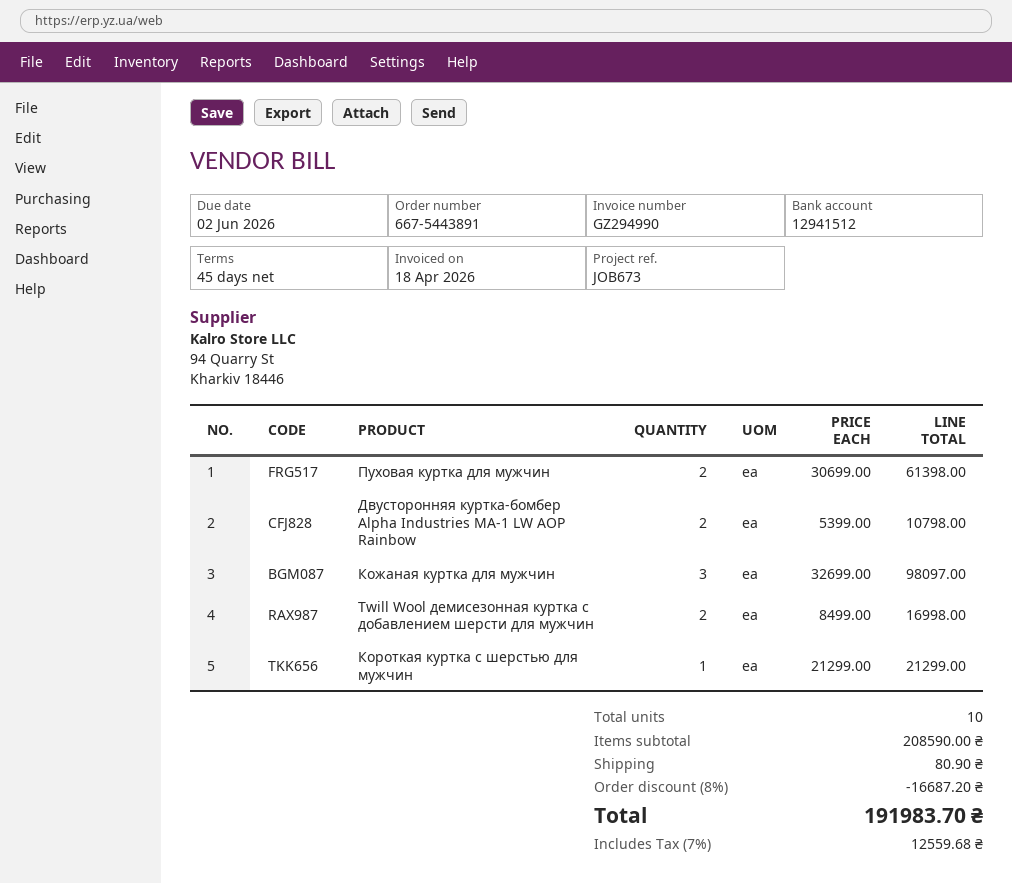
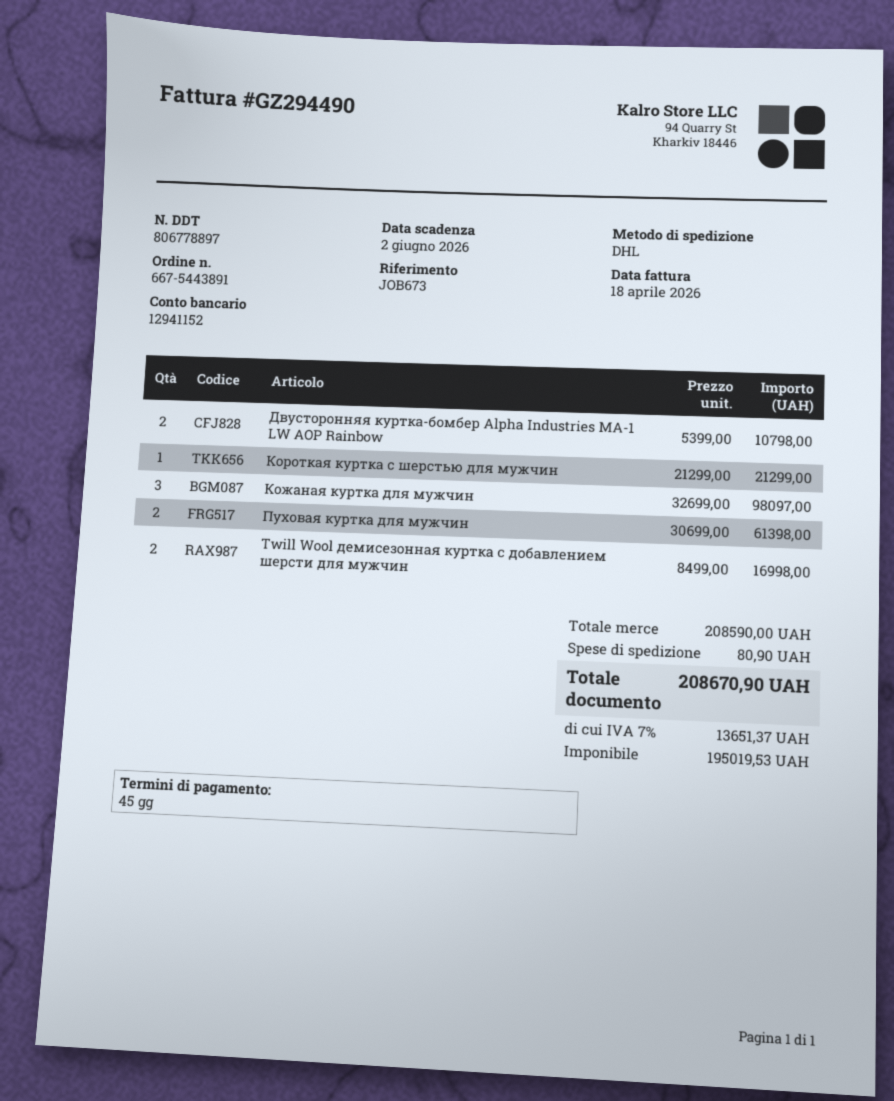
invoice number: GZ294990 -> GZ294490
bank account: 12941512 -> 12941152
discount: 8% = 16687.20 -> none
tax: 7% = 12559.68 -> 7% = 13651.37
total: 191983.70 -> 208670.90

